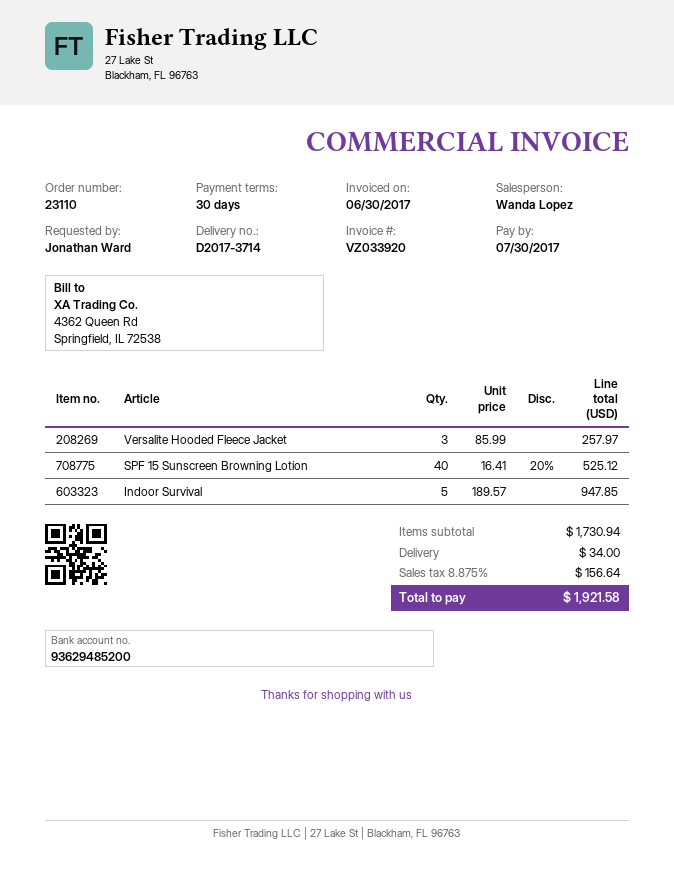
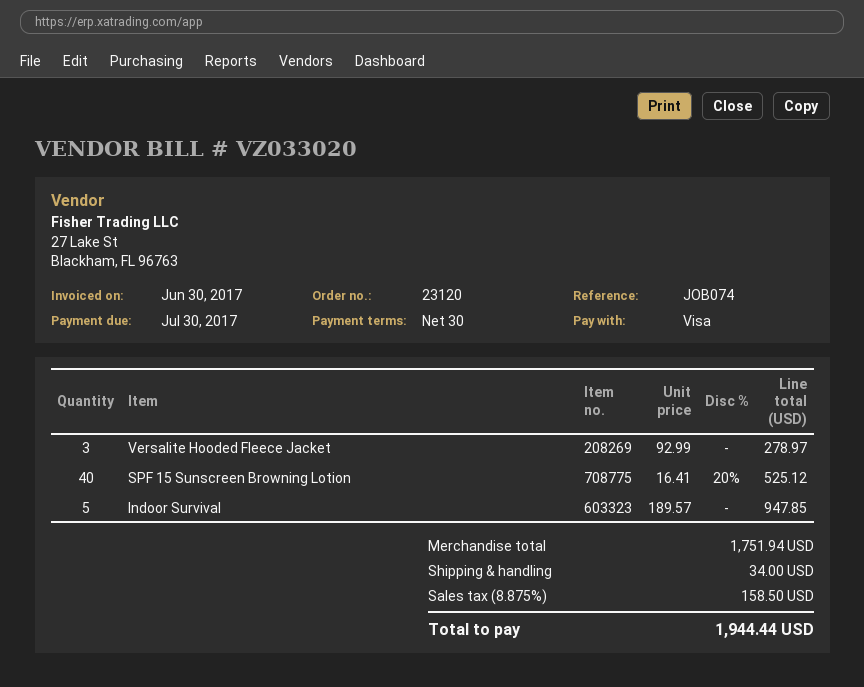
order number: 23110 -> 23120
invoice number: VZ033920 -> VZ033020
Versalite Hooded Fleece Jacket: 3 x 85.99 = 257.97 -> 3 x 92.99 = 278.97
subtotal: 1730.94 -> 1751.94
tax: 8.875% = 156.64 -> 8.875% = 158.50
total: 1921.58 -> 1944.44

